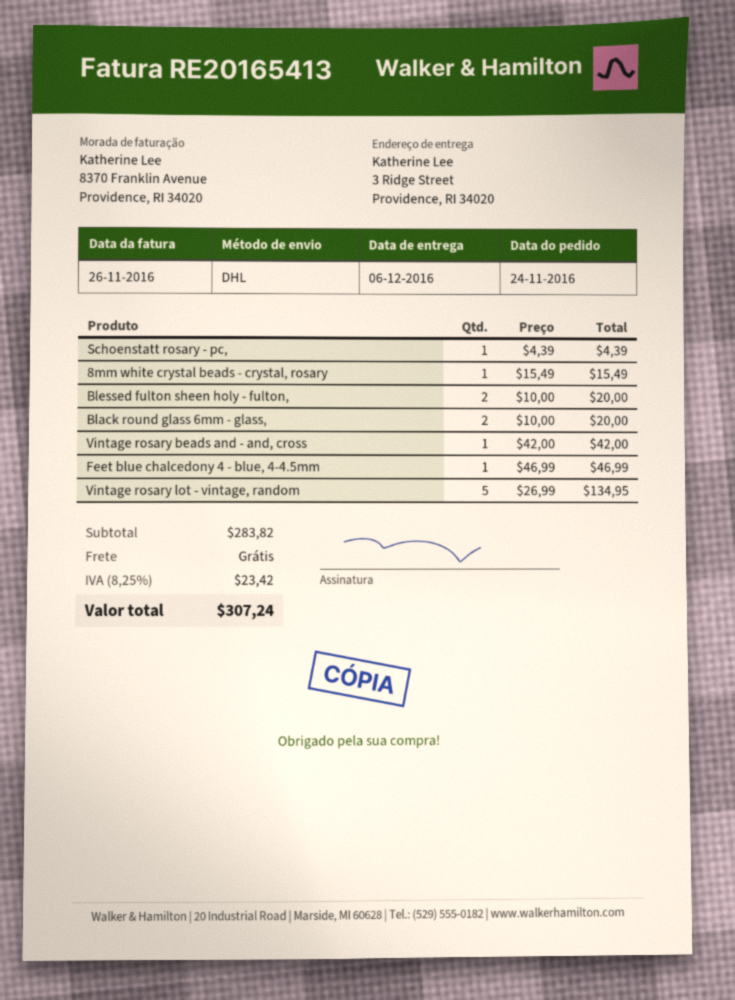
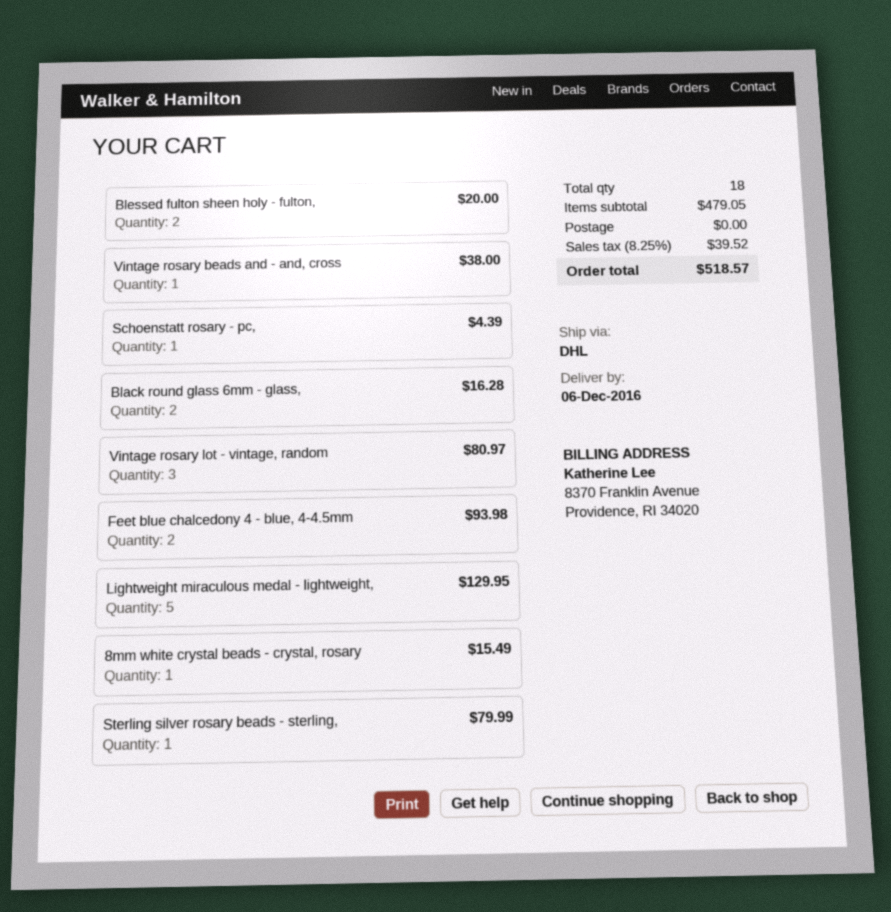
Black round glass 6mm - glass,: 2 for 20.00 -> 2 for 16.28
Vintage rosary beads and - and, cross: 1 for 42.00 -> 1 for 38.00
Feet blue chalcedony 4 - blue, 4-4.5mm: 1 for 46.99 -> 2 for 93.98
Vintage rosary lot - vintage, random: 5 for 134.95 -> 3 for 80.97
Lightweight miraculous medal - lightweight,: none -> 5 for 129.95
Sterling silver rosary beads - sterling,: none -> 1 for 79.99
subtotal: 283.82 -> 479.05
tax: 8.25% = 23.42 -> 8.25% = 39.52
total: 307.24 -> 518.57

